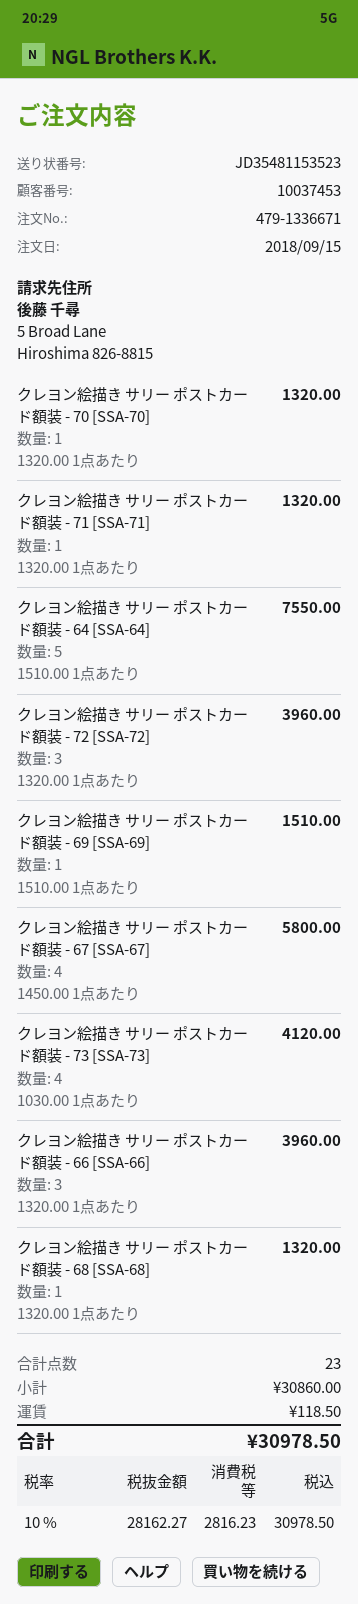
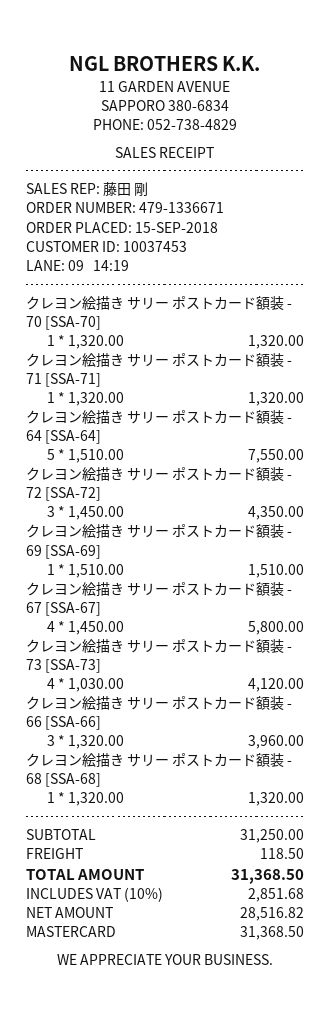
クレヨン絵描き サリー ポストカード額装 - 72 [SSA-72]: 3 x 1320.00 = 3960.00 -> 3 x 1450.00 = 4350.00
subtotal: 30860.00 -> 31250.00
net: 28162.27 -> 28516.82
tax: 10% = 2816.23 -> 10% = 2851.68
total: 30978.50 -> 31368.50

